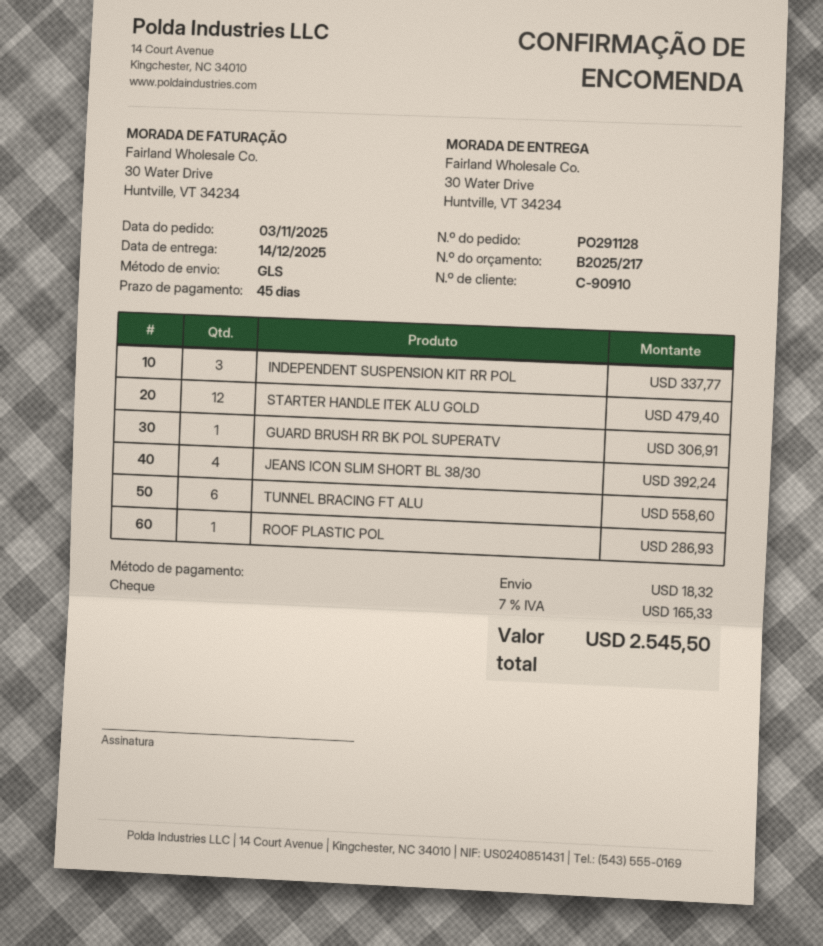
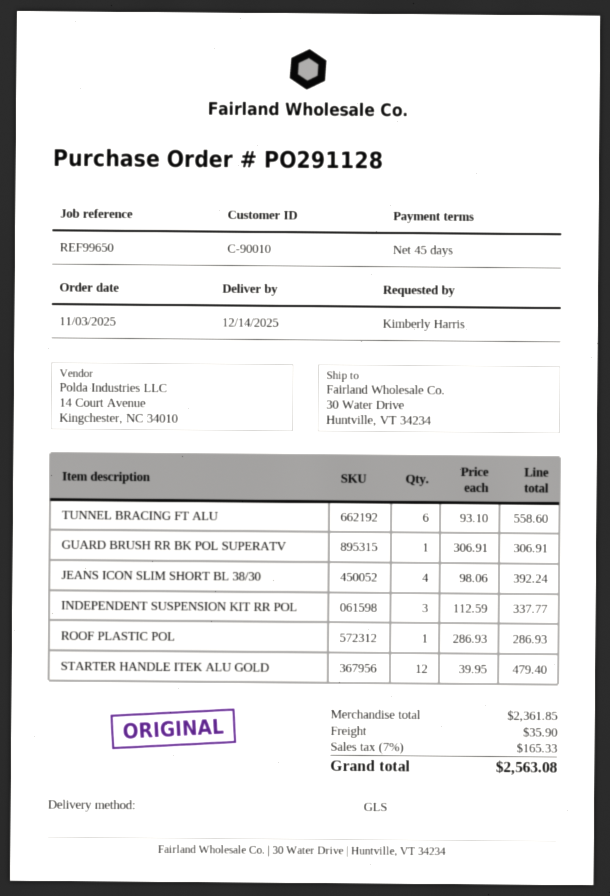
customer number: C-90910 -> C-90010
shipping: 18.32 -> 35.90
total: 2545.50 -> 2563.08

